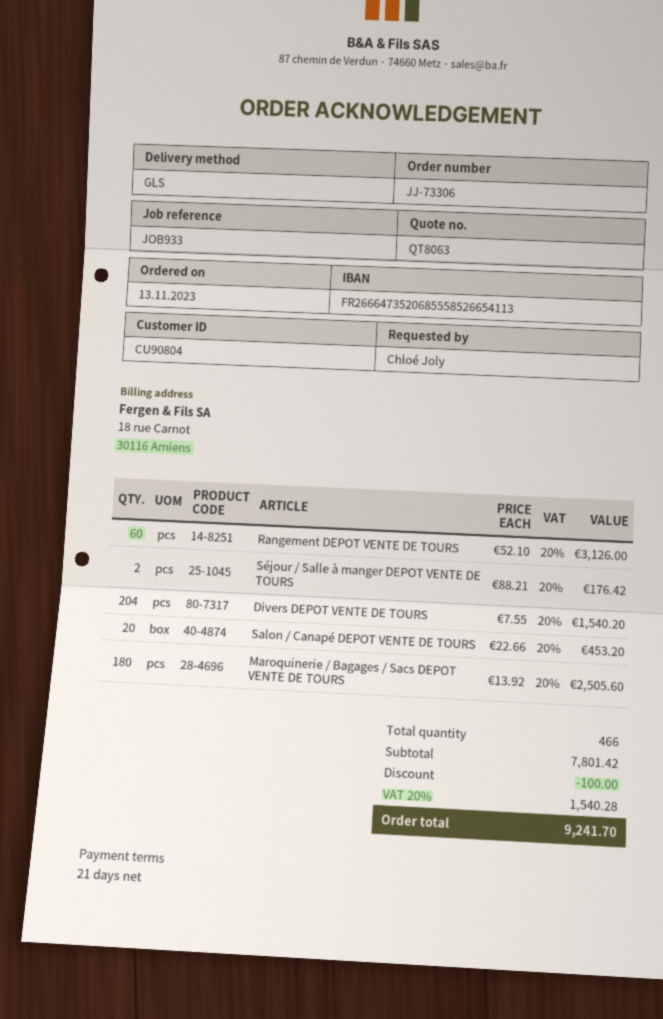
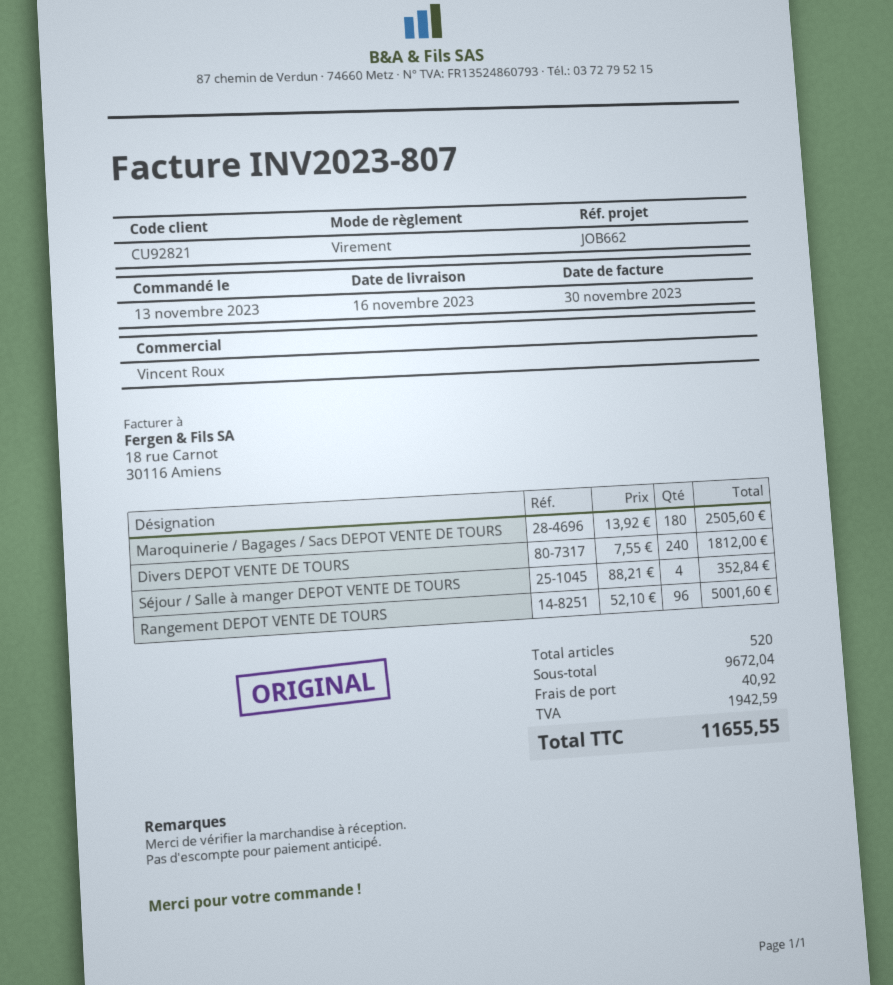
customer number: CU90804 -> CU92821
reference: JOB933 -> JOB662
Rangement DEPOT VENTE DE TOURS: 60 x 52.10 = 3126.00 -> 96 x 52.10 = 5001.60
Séjour / Salle à manger DEPOT VENTE DE TOURS: 2 x 88.21 = 176.42 -> 4 x 88.21 = 352.84
Divers DEPOT VENTE DE TOURS: 204 x 7.55 = 1540.20 -> 240 x 7.55 = 1812.00
Salon / Canapé DEPOT VENTE DE TOURS: 20 x 22.66 = 453.20 -> none
total quantity: 466 -> 520
subtotal: 7801.42 -> 9672.04
discount: 100.00 -> none
shipping: none -> 40.92
tax: 1540.28 -> 1942.59
total: 9241.70 -> 11655.55

